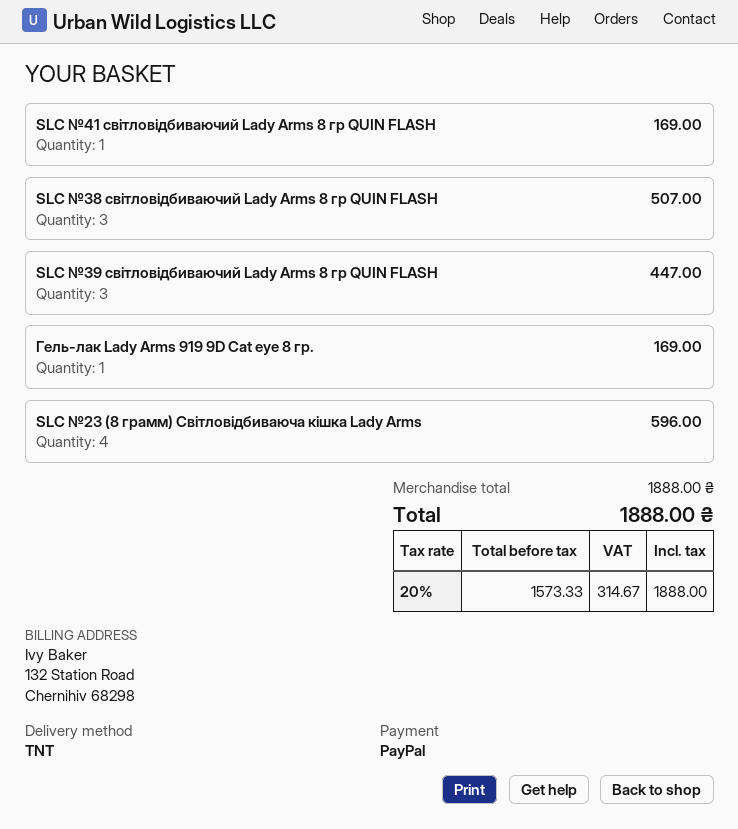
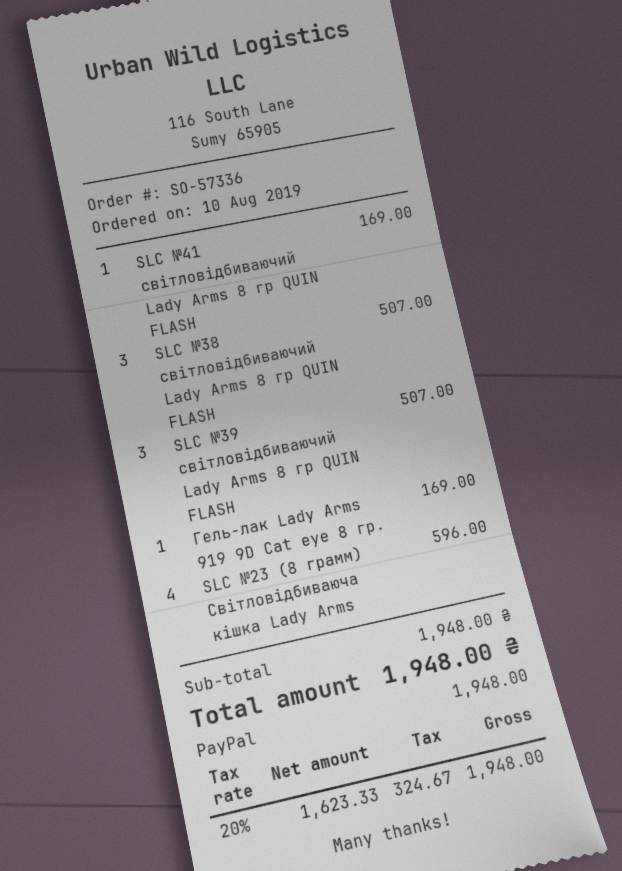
SLC №39 світловідбиваючий Lady Arms 8 гр QUIN FLASH: 3 for 447.00 -> 3 for 507.00
subtotal: 1888.00 -> 1948.00
net: 1573.33 -> 1623.33
tax: 20% = 314.67 -> 20% = 324.67
total: 1888.00 -> 1948.00

